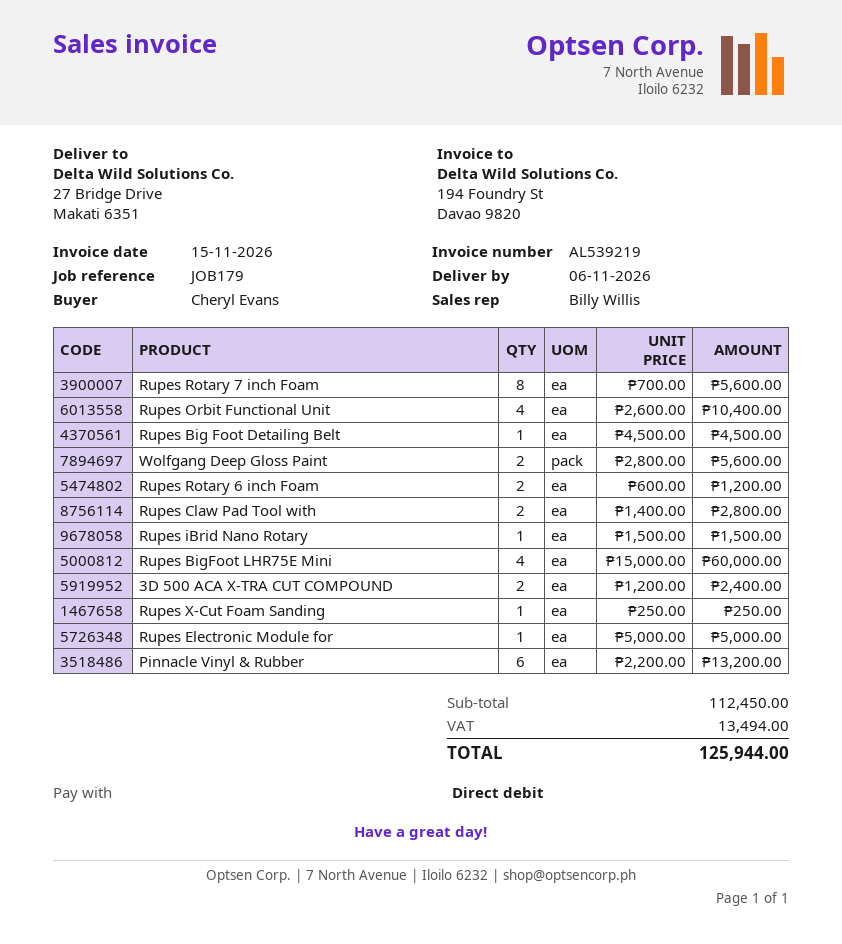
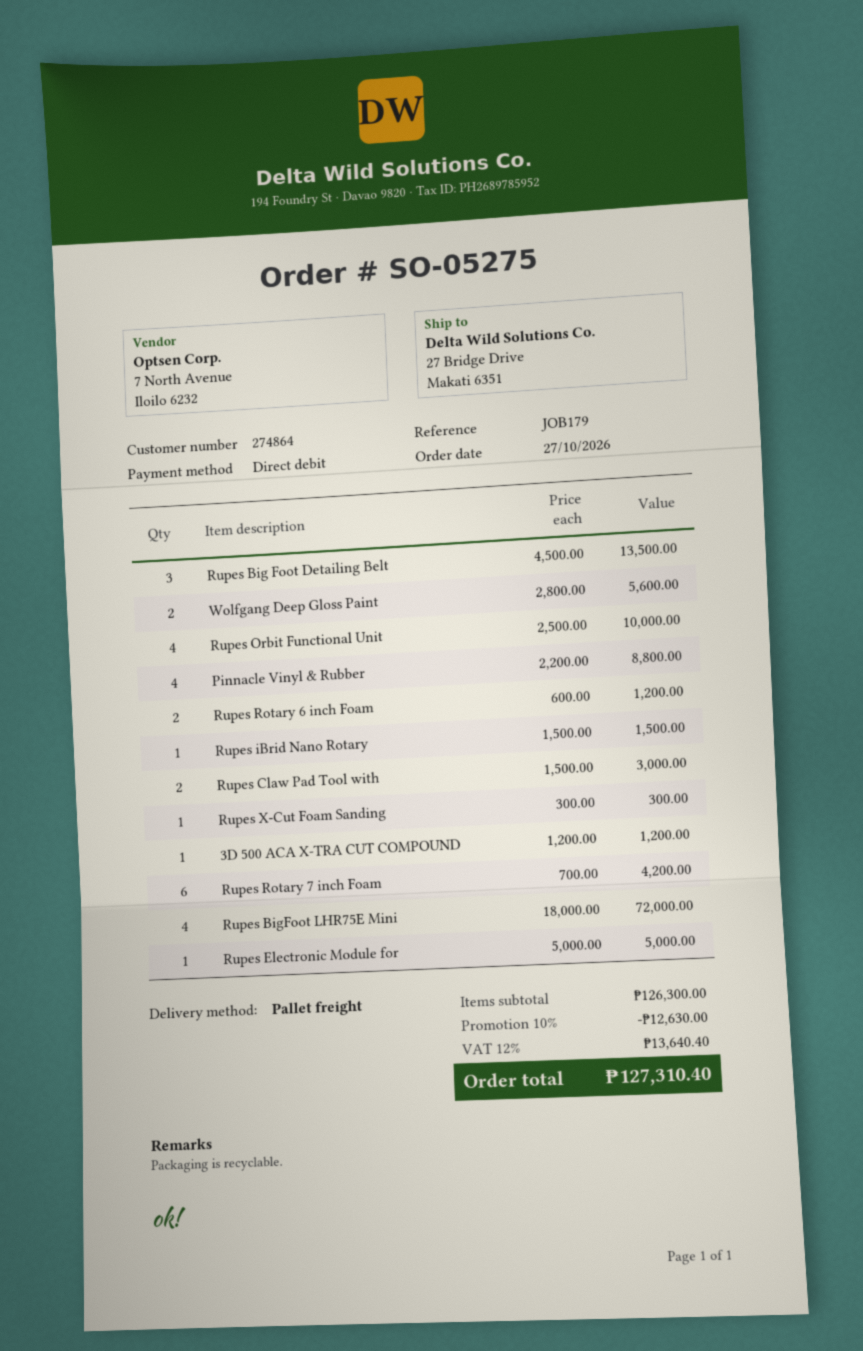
Rupes Rotary 7 inch Foam: 8 x 700.00 = 5600.00 -> 6 x 700.00 = 4200.00
Rupes Orbit Functional Unit: 4 x 2600.00 = 10400.00 -> 4 x 2500.00 = 10000.00
Rupes Big Foot Detailing Belt: 1 x 4500.00 = 4500.00 -> 3 x 4500.00 = 13500.00
Rupes Claw Pad Tool with: 2 x 1400.00 = 2800.00 -> 2 x 1500.00 = 3000.00
Rupes BigFoot LHR75E Mini: 4 x 15000.00 = 60000.00 -> 4 x 18000.00 = 72000.00
3D 500 ACA X-TRA CUT COMPOUND: 2 x 1200.00 = 2400.00 -> 1 x 1200.00 = 1200.00
Rupes X-Cut Foam Sanding: 1 x 250.00 = 250.00 -> 1 x 300.00 = 300.00
Pinnacle Vinyl & Rubber: 6 x 2200.00 = 13200.00 -> 4 x 2200.00 = 8800.00
subtotal: 112450.00 -> 126300.00
discount: none -> 10% = 12630.00
tax: 13494.00 -> 13640.40
total: 125944.00 -> 127310.40

